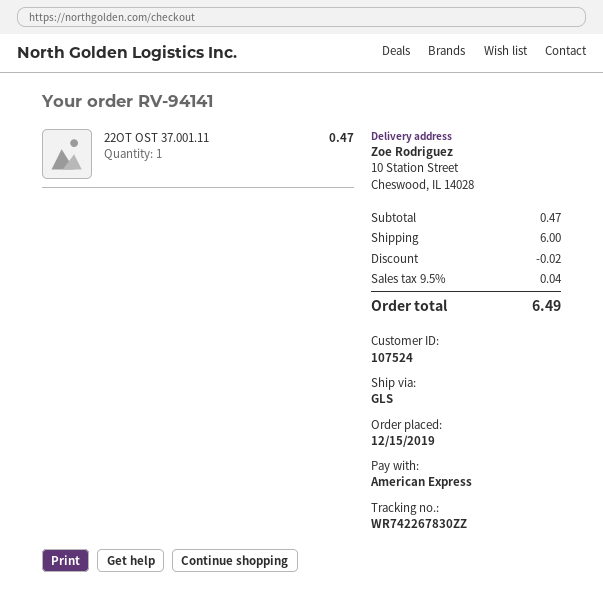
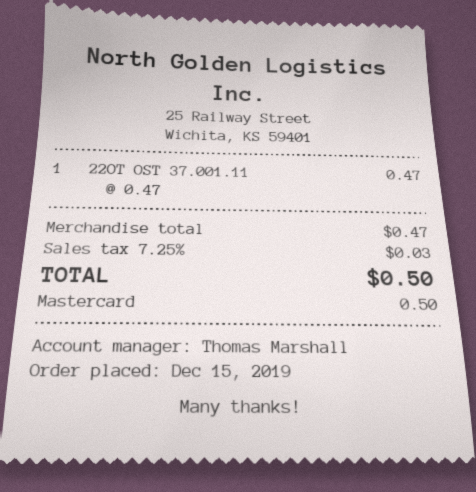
payment method: American Express -> Mastercard
discount: 0.02 -> none
shipping: 6.00 -> none
tax: 9.5% = 0.04 -> 7.25% = 0.03
total: 6.49 -> 0.50

